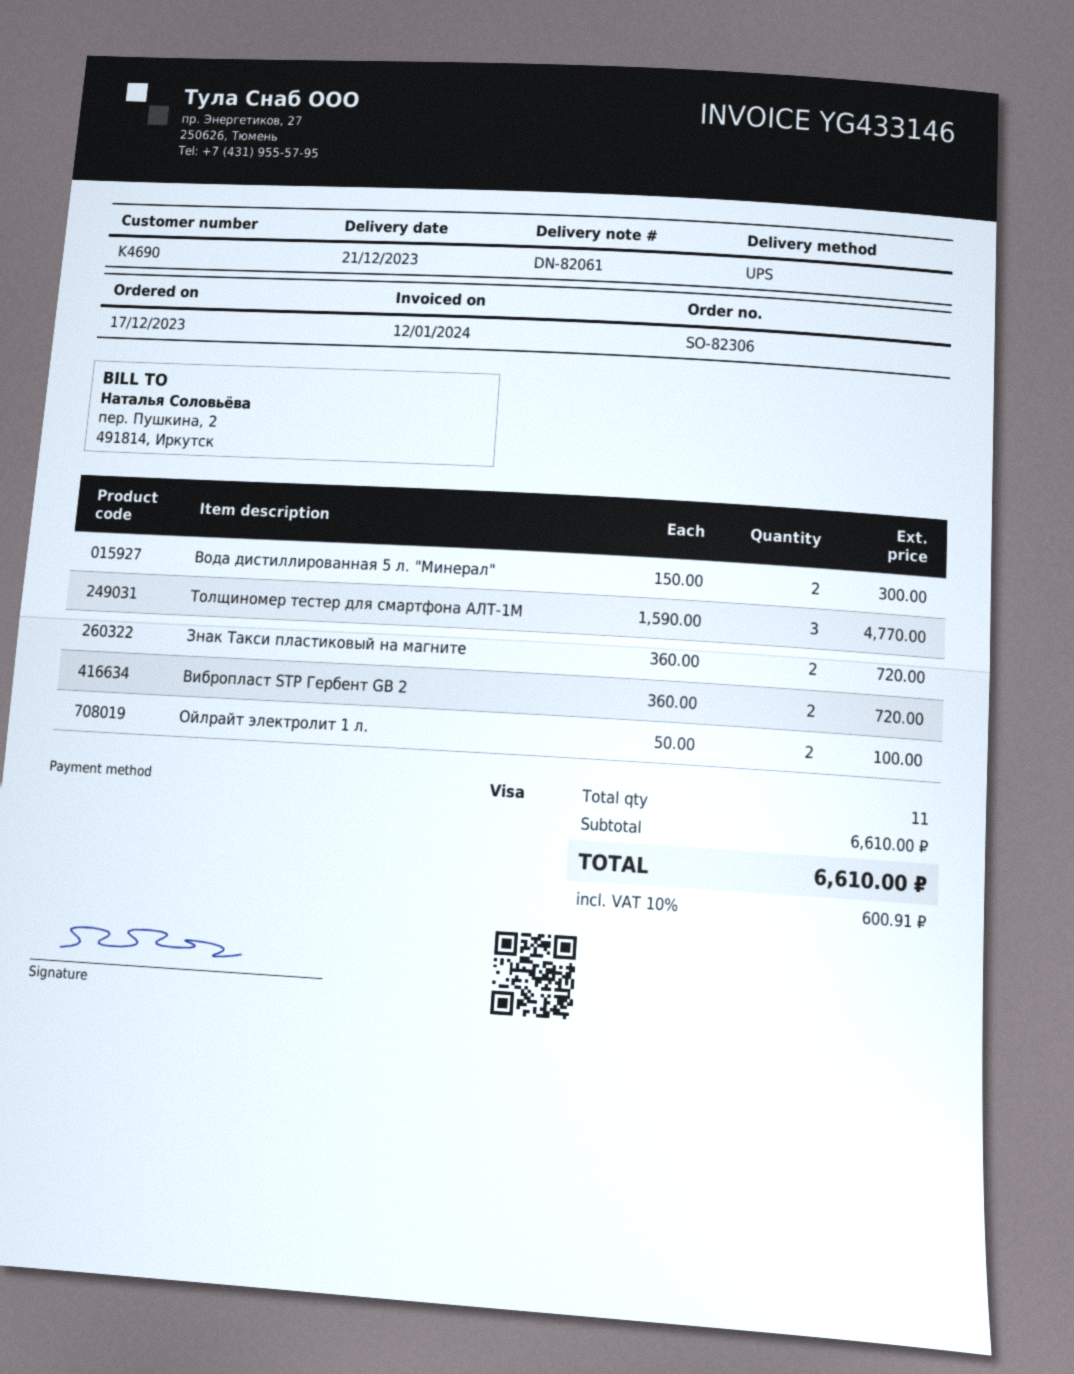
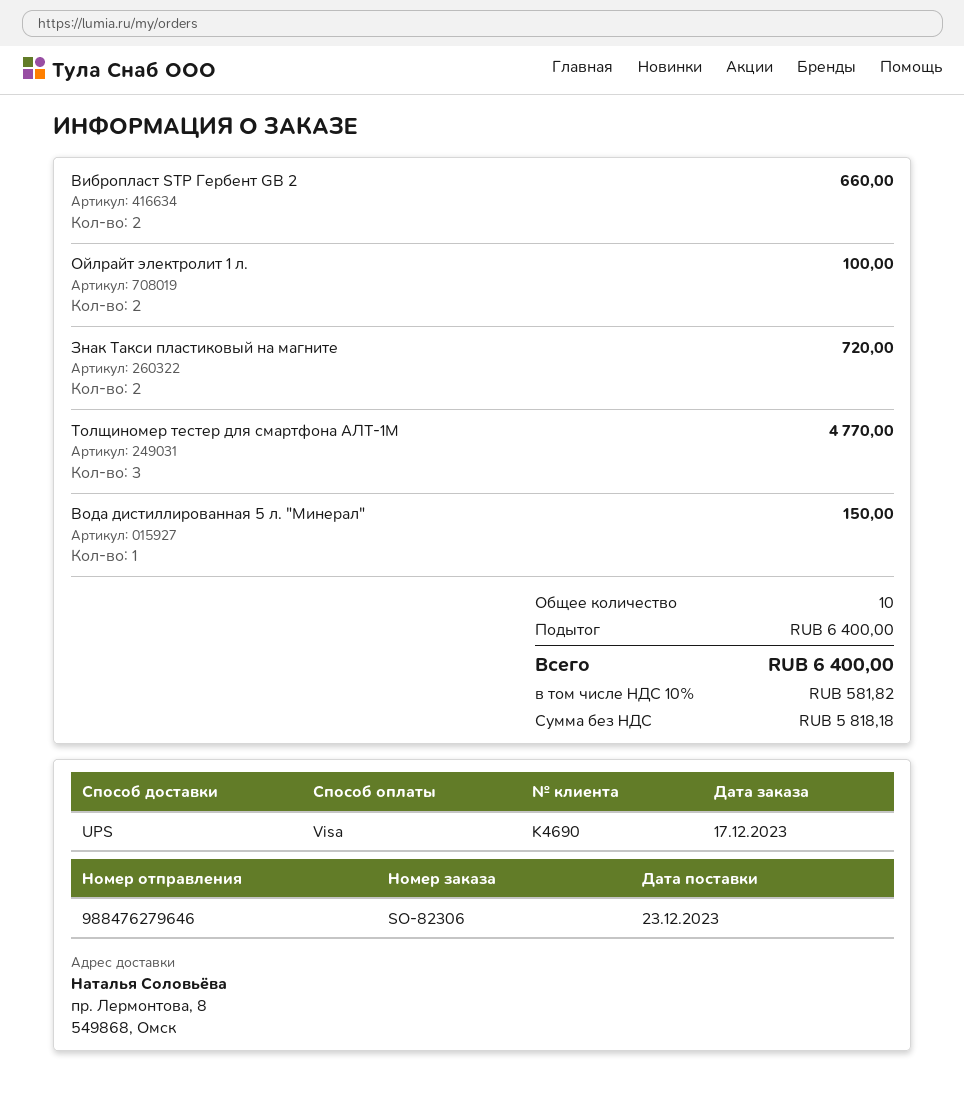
delivery date: 2023-12-21 -> 2023-12-23
Вода дистиллированная 5 л. "Минерал": 2 for 300.00 -> 1 for 150.00
Вибропласт STP Гербент GB 2: 2 for 720.00 -> 2 for 660.00
total quantity: 11 -> 10
subtotal: 6610.00 -> 6400.00
tax: 10% = 600.91 -> 10% = 581.82
total: 6610.00 -> 6400.00

